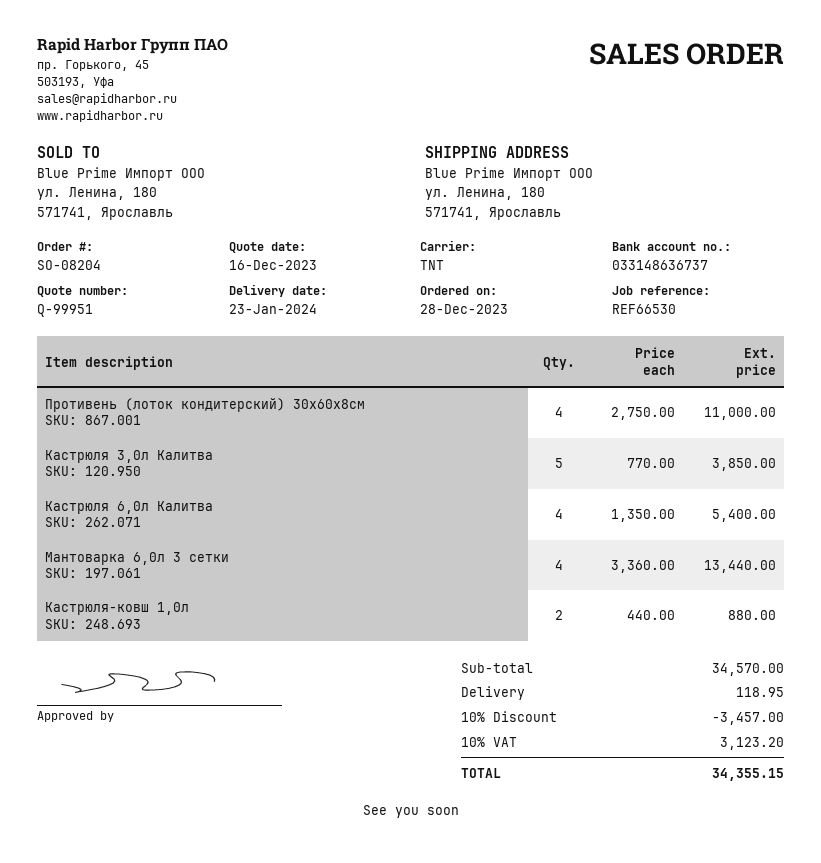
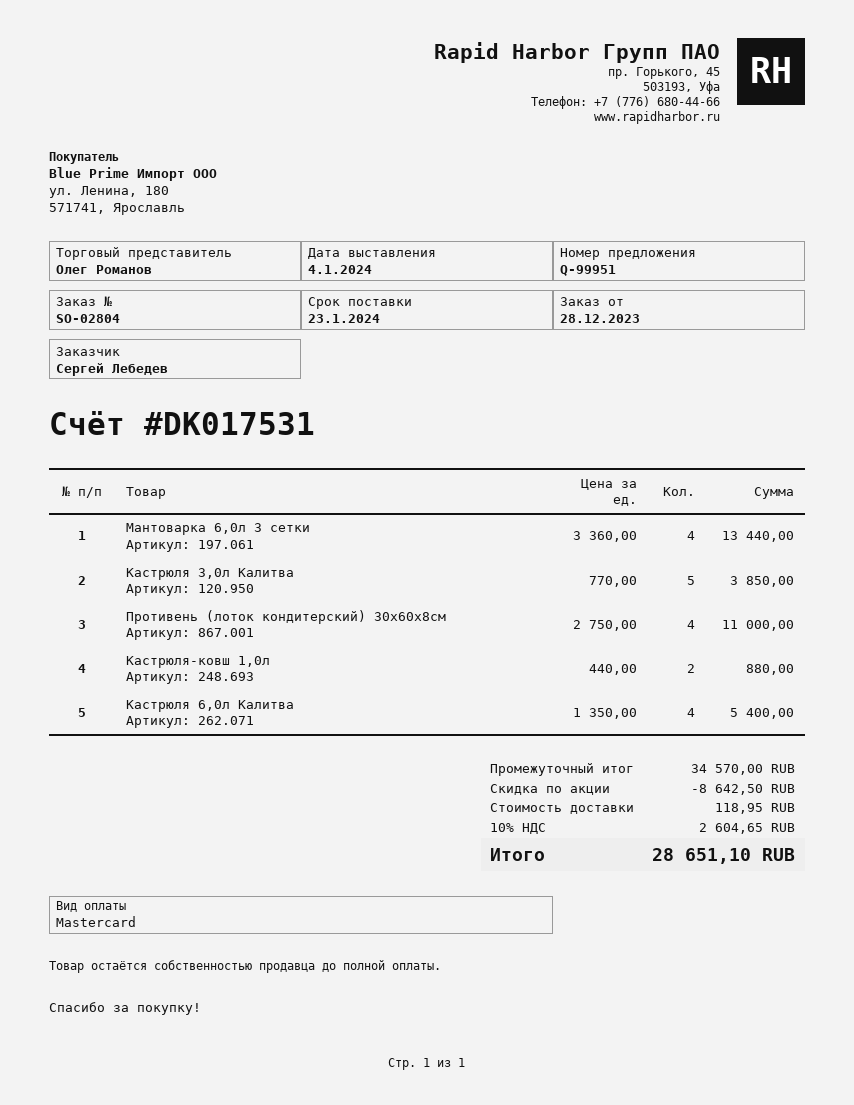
order number: SO-08204 -> SO-02804
discount: 3457.00 -> 8642.50
tax: 10% = 3123.20 -> 10% = 2604.65
total: 34355.15 -> 28651.10

